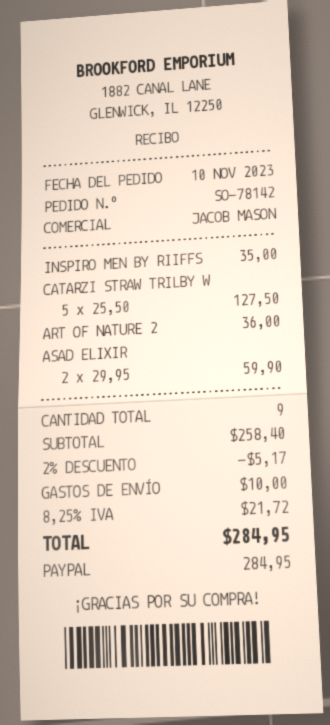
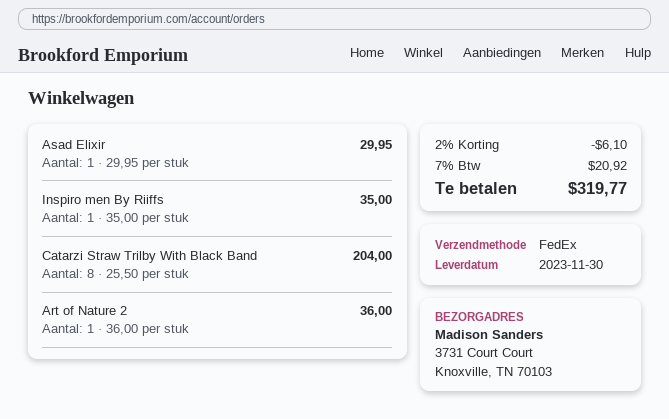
CATARZI STRAW TRILBY W: 5 x 25.50 = 127.50 -> 8 x 25.50 = 204.00
ASAD ELIXIR: 2 x 29.95 = 59.90 -> 1 x 29.95 = 29.95
discount: 2% = 5.17 -> 2% = 6.10
shipping: 10.00 -> none
tax: 8.25% = 21.72 -> 7% = 20.92
total: 284.95 -> 319.77

